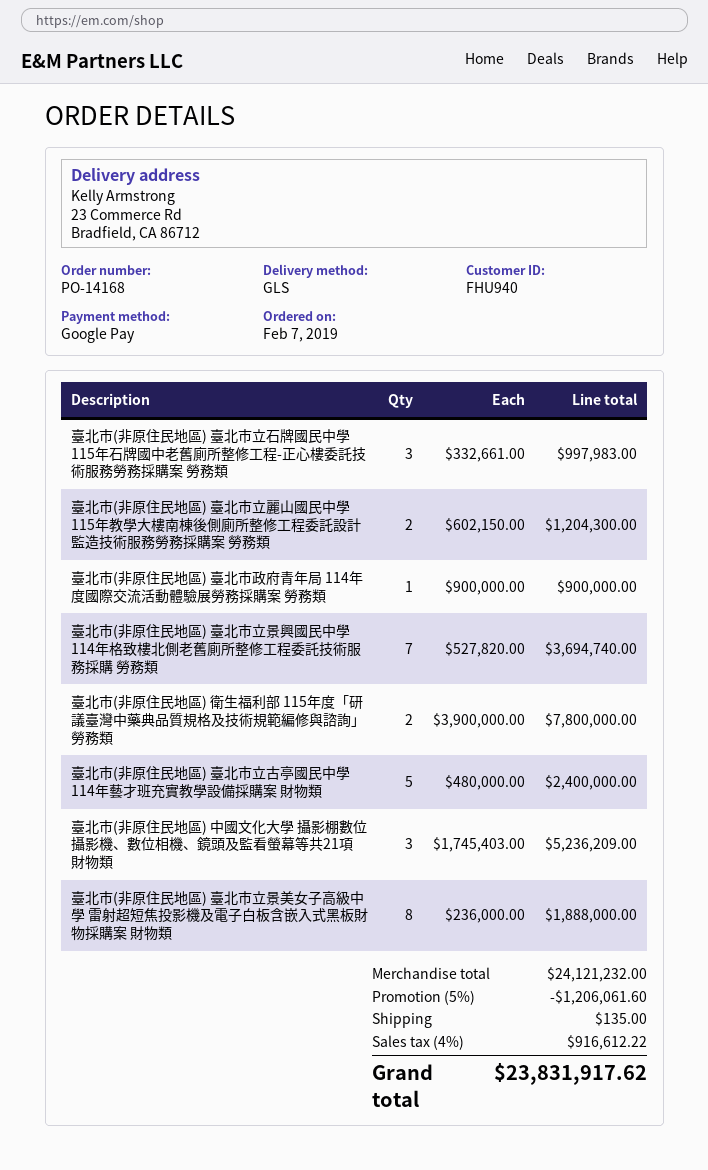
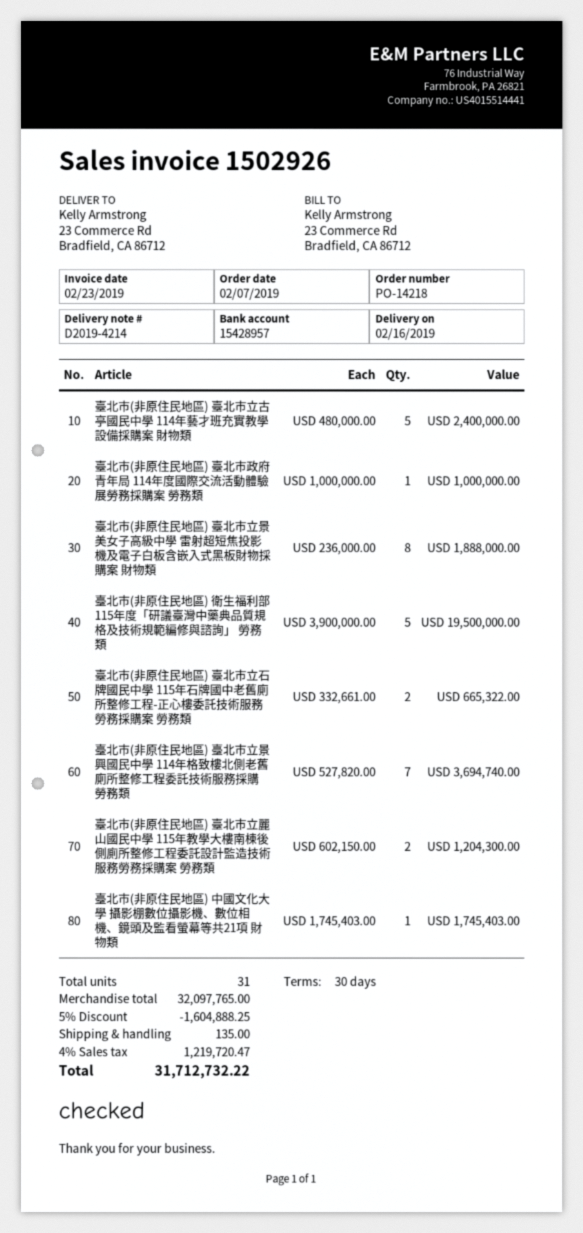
order number: PO-14168 -> PO-14218
臺北市(非原住民地區) 臺北市立石牌國民中學 115年石牌國中老舊廁所整修工程-正心樓委託技術服務勞務採購案 勞務類: 3 x 332661.00 = 997983.00 -> 2 x 332661.00 = 665322.00
臺北市(非原住民地區) 臺北市政府青年局 114年度國際交流活動體驗展勞務採購案 勞務類: 1 x 900000.00 = 900000.00 -> 1 x 1000000.00 = 1000000.00
臺北市(非原住民地區) 衛生福利部 115年度「研議臺灣中藥典品質規格及技術規範編修與諮詢」 勞務類: 2 x 3900000.00 = 7800000.00 -> 5 x 3900000.00 = 19500000.00
臺北市(非原住民地區) 中國文化大學 攝影棚數位攝影機、數位相機、鏡頭及監看螢幕等共21項 財物類: 3 x 1745403.00 = 5236209.00 -> 1 x 1745403.00 = 1745403.00
subtotal: 24121232.00 -> 32097765.00
discount: 5% = 1206061.60 -> 5% = 1604888.25
tax: 4% = 916612.22 -> 4% = 1219720.47
total: 23831917.62 -> 31712732.22

